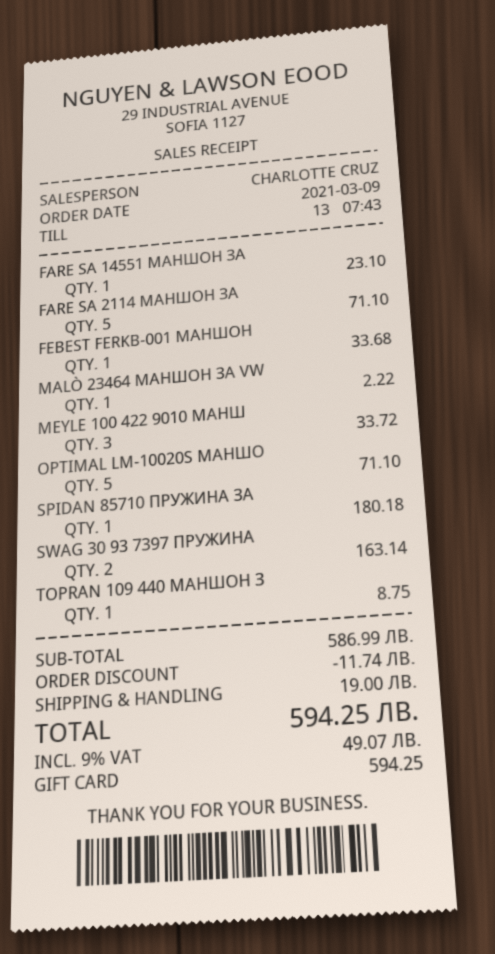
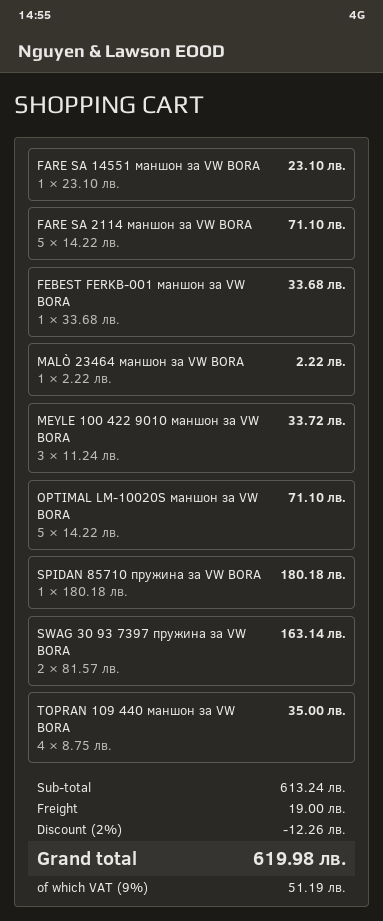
TOPRAN 109 440 МАНШОН З: 1 for 8.75 -> 4 for 35.00
subtotal: 586.99 -> 613.24
discount: 11.74 -> 12.26
tax: 9% = 49.07 -> 9% = 51.19
total: 594.25 -> 619.98

